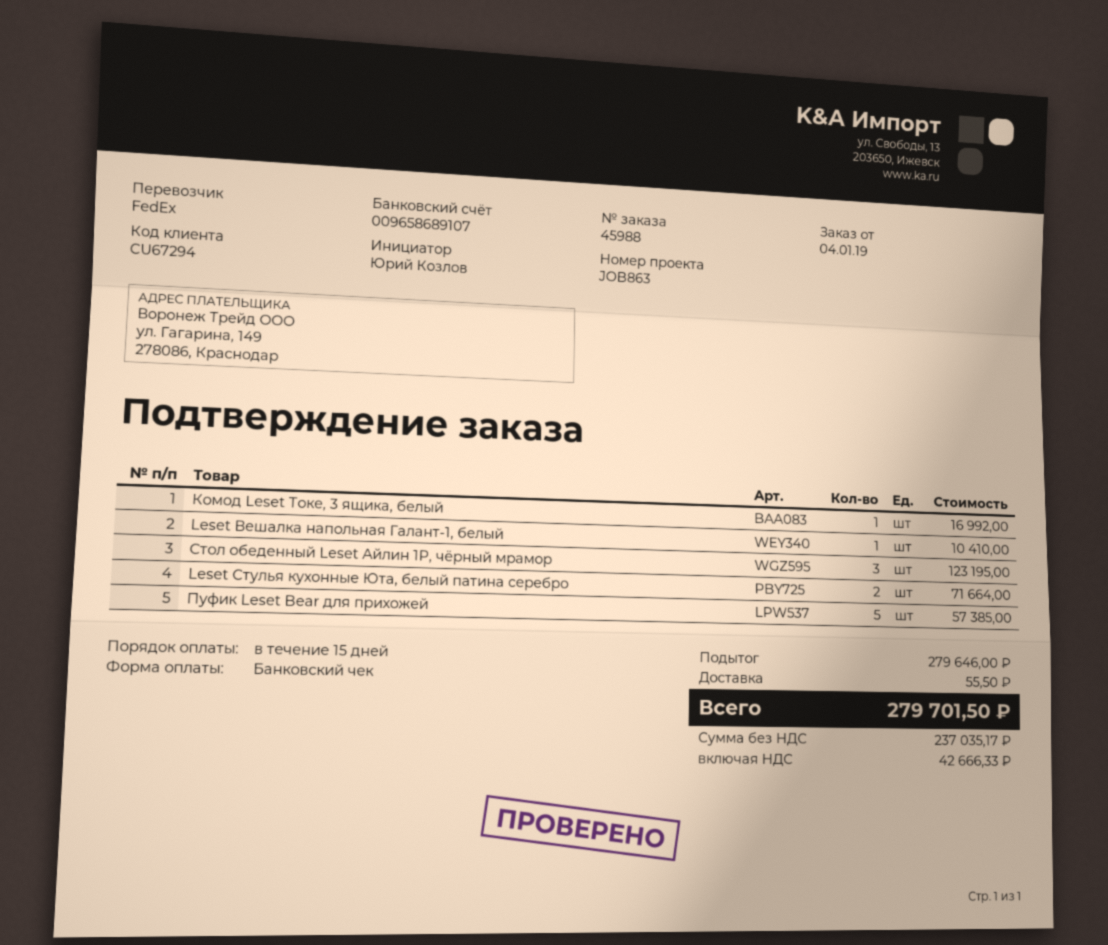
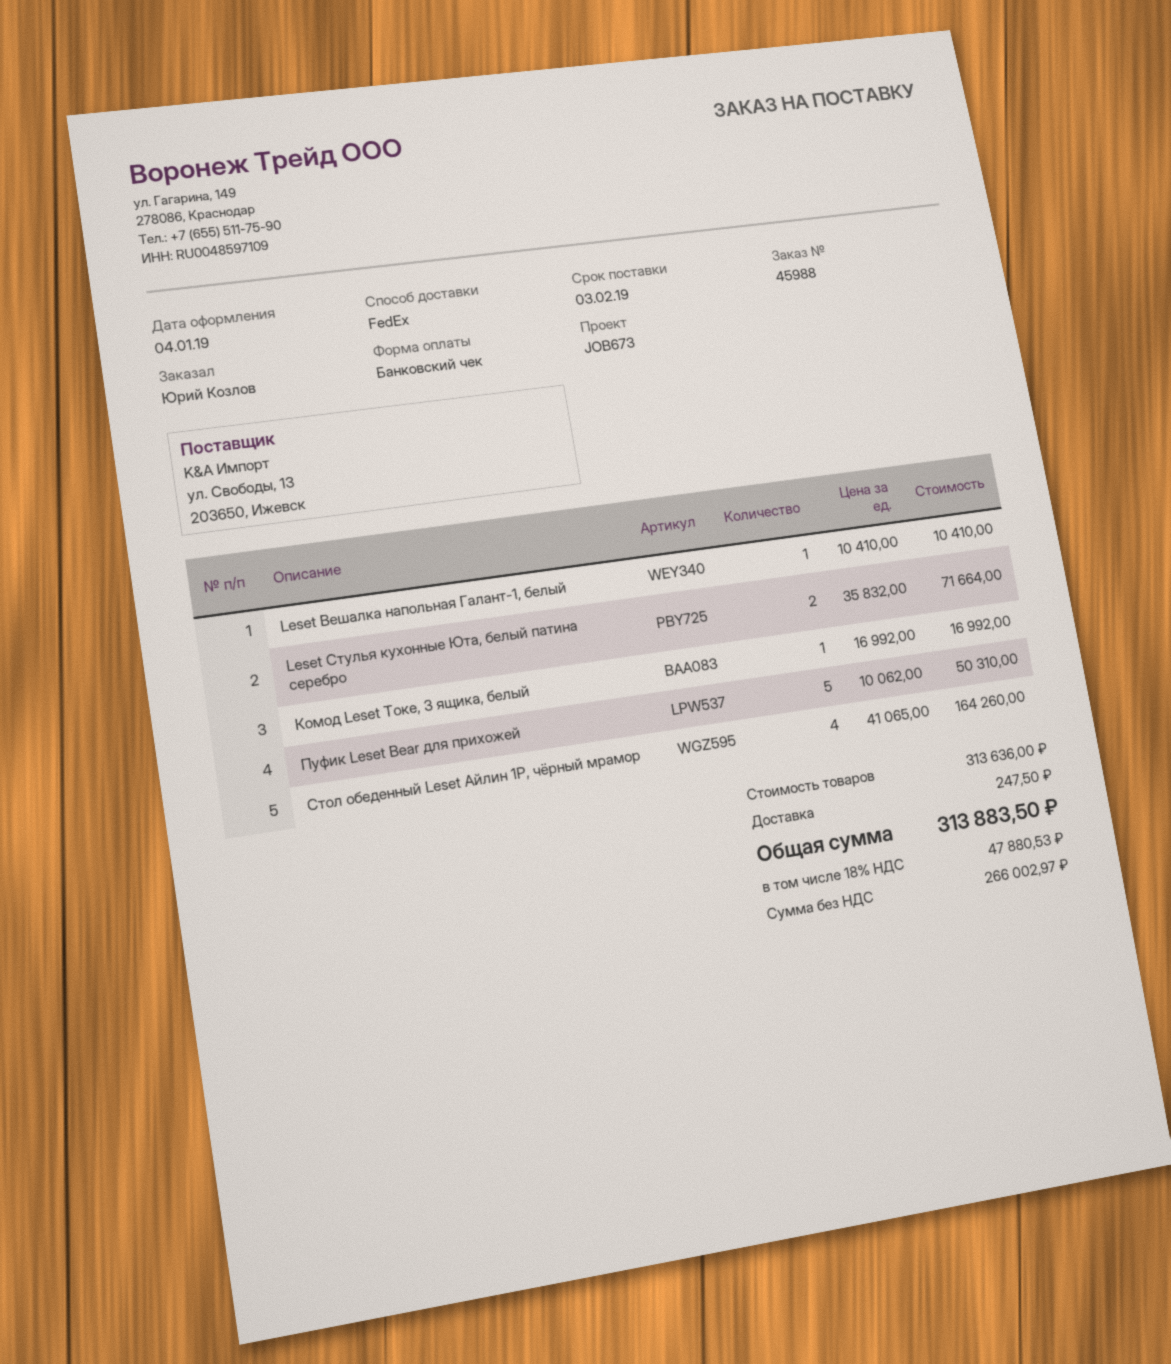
reference: JOB863 -> JOB673
Стол обеденный Leset Айлин 1Р, чёрный мрамор: 3 for 123195.00 -> 4 for 164260.00
Пуфик Leset Bear для прихожей: 5 for 57385.00 -> 5 for 50310.00
subtotal: 279646.00 -> 313636.00
shipping: 55.50 -> 247.50
net: 237035.17 -> 266002.97
tax: 42666.33 -> 47880.53
total: 279701.50 -> 313883.50

